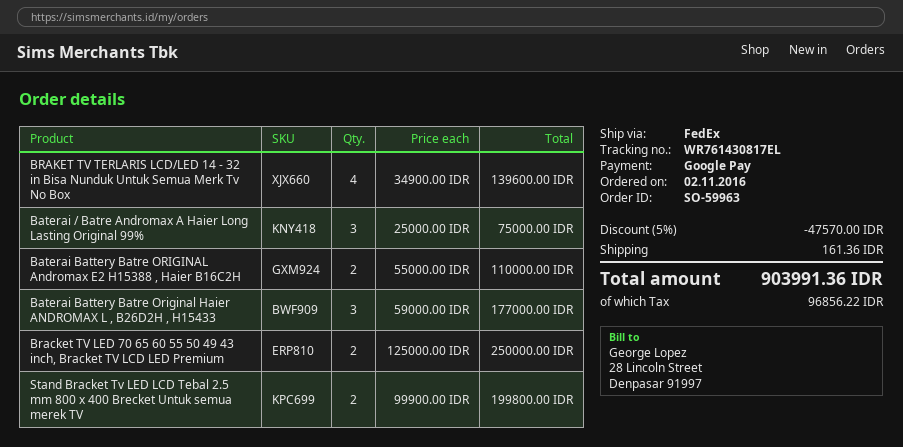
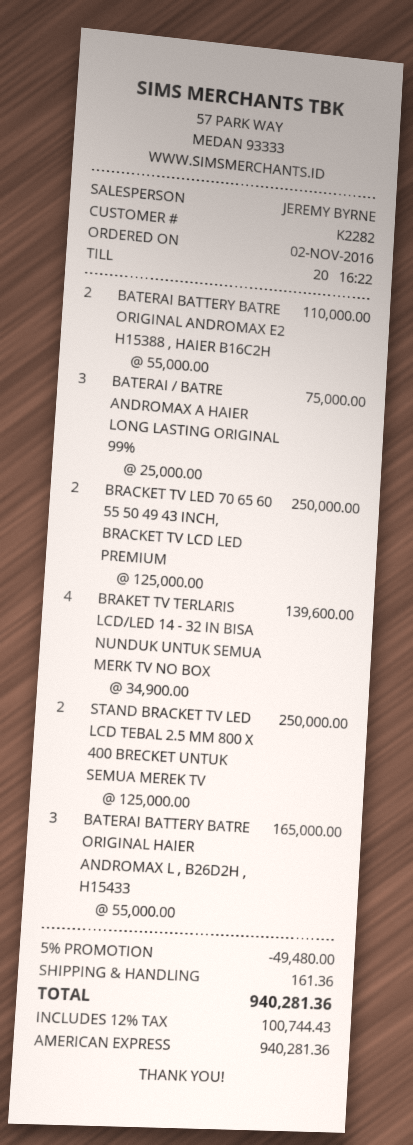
payment method: Google Pay -> American Express
Baterai Battery Batre Original Haier ANDROMAX L , B26D2H , H15433: 3 x 59000.00 = 177000.00 -> 3 x 55000.00 = 165000.00
Stand Bracket Tv LED LCD Tebal 2.5 mm 800 x 400 Brecket Untuk semua merek TV: 2 x 99900.00 = 199800.00 -> 2 x 125000.00 = 250000.00
discount: 5% = 47570.00 -> 5% = 49480.00
tax: 96856.22 -> 100744.43
total: 903991.36 -> 940281.36

